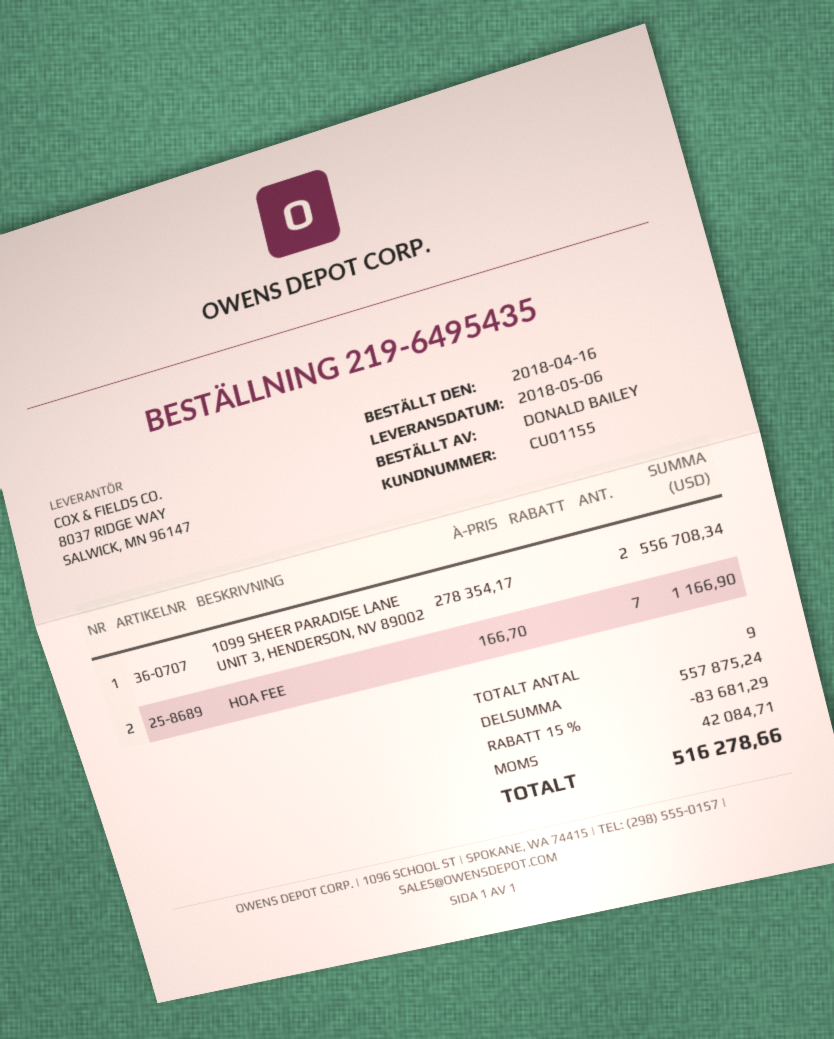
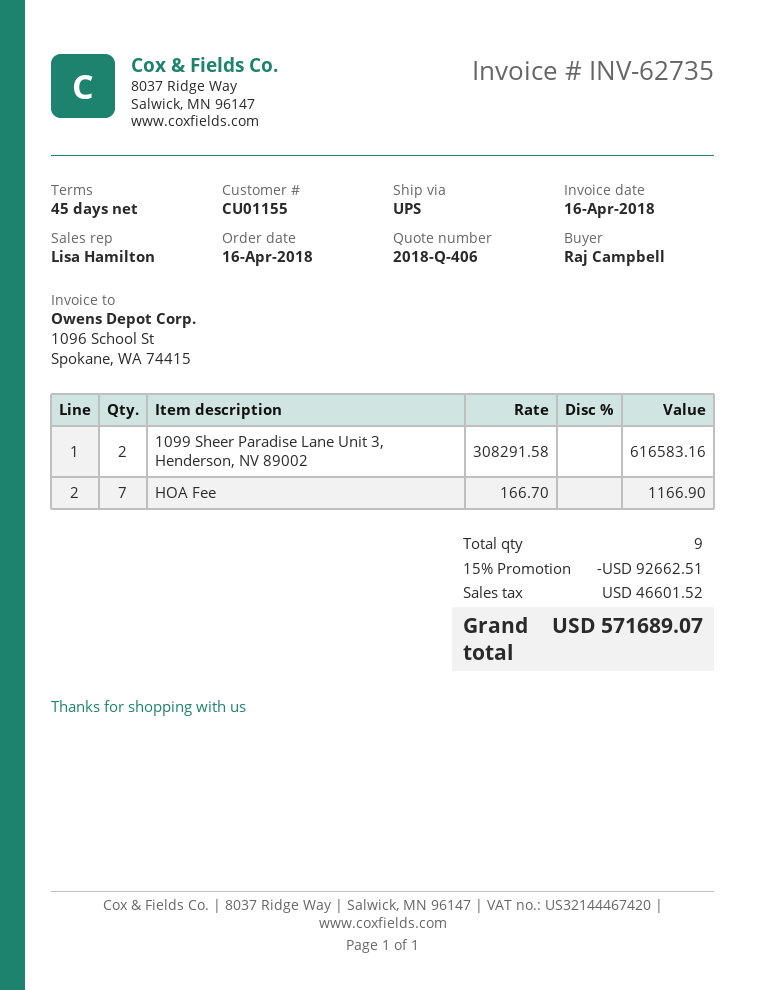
ordered by: DONALD BAILEY -> Raj Campbell
1099 SHEER PARADISE LANE UNIT 3, HENDERSON, NV 89002: 2 x 278354.17 = 556708.34 -> 2 x 308291.58 = 616583.16
discount: 15% = 83681.29 -> 15% = 92662.51
tax: 42084.71 -> 46601.52
total: 516278.66 -> 571689.07

